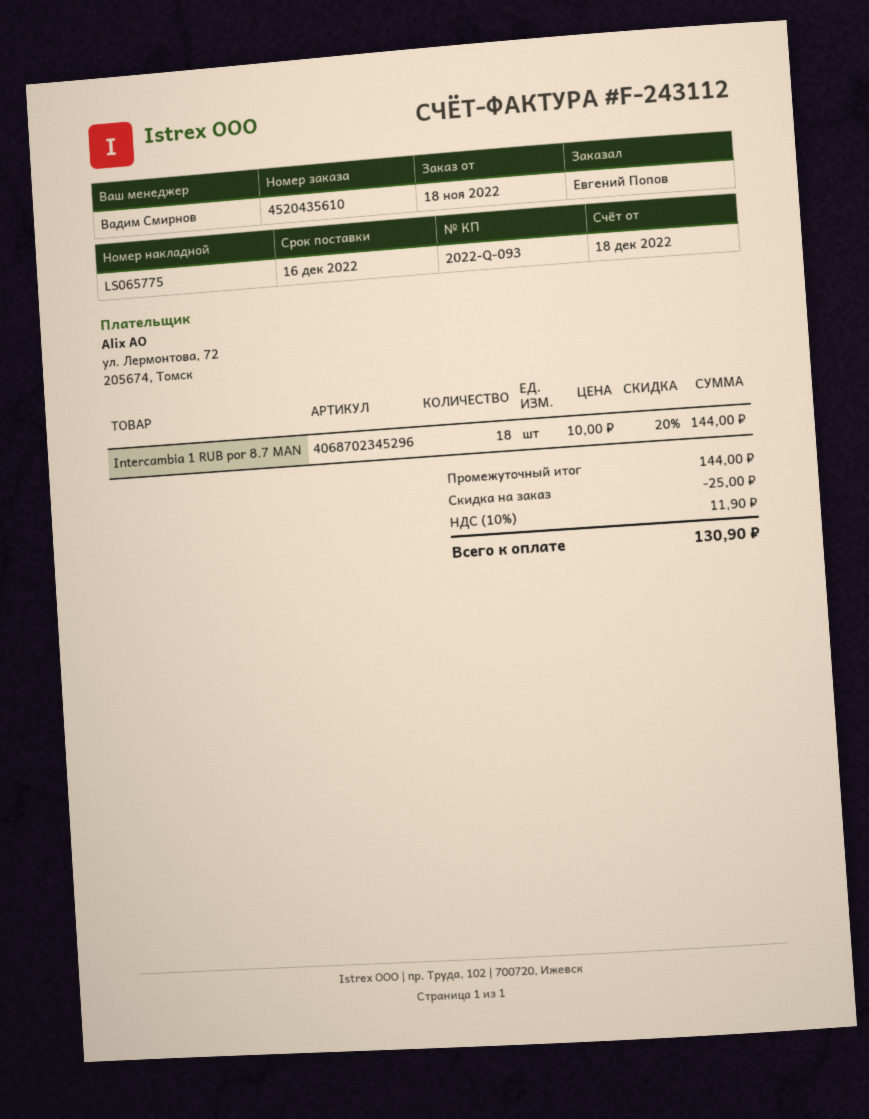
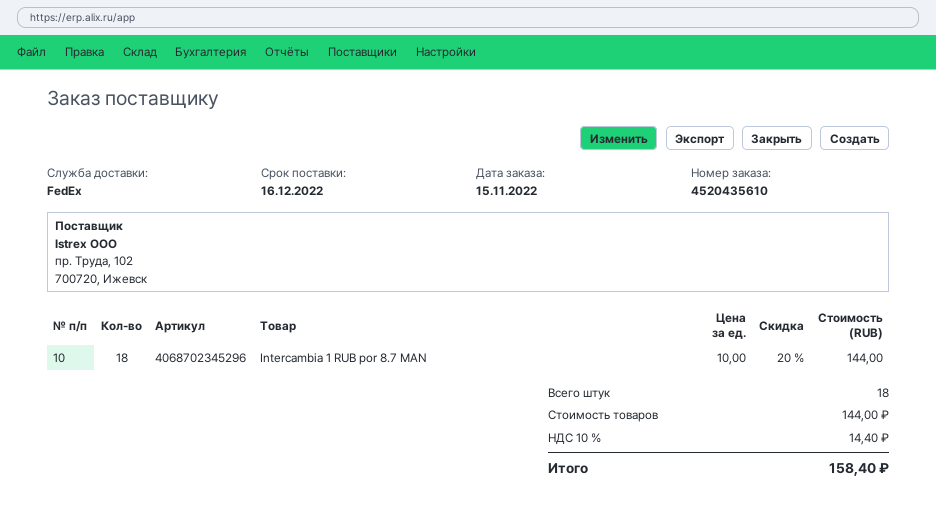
order date: 2022-11-18 -> 2022-11-15
discount: 25.00 -> none
tax: 10% = 11.90 -> 10% = 14.40
total: 130.90 -> 158.40

